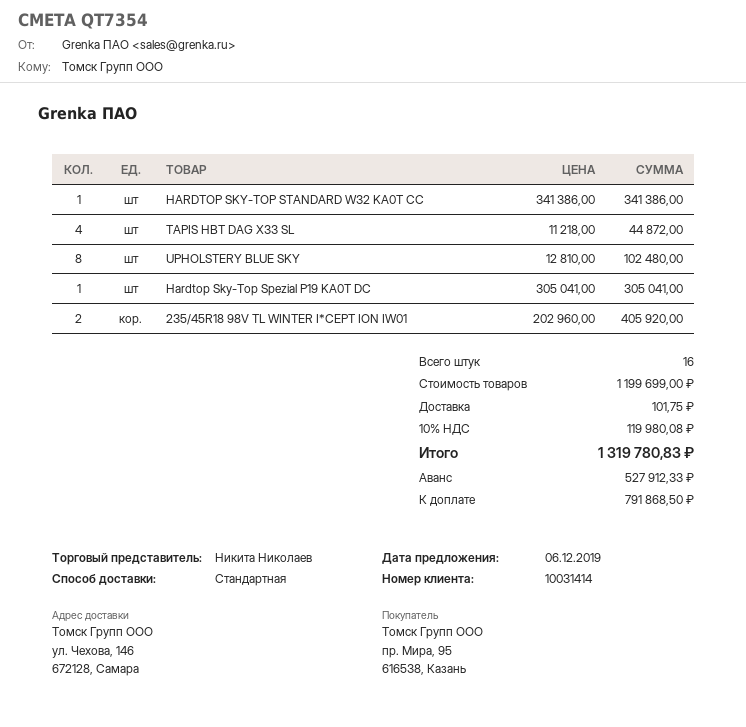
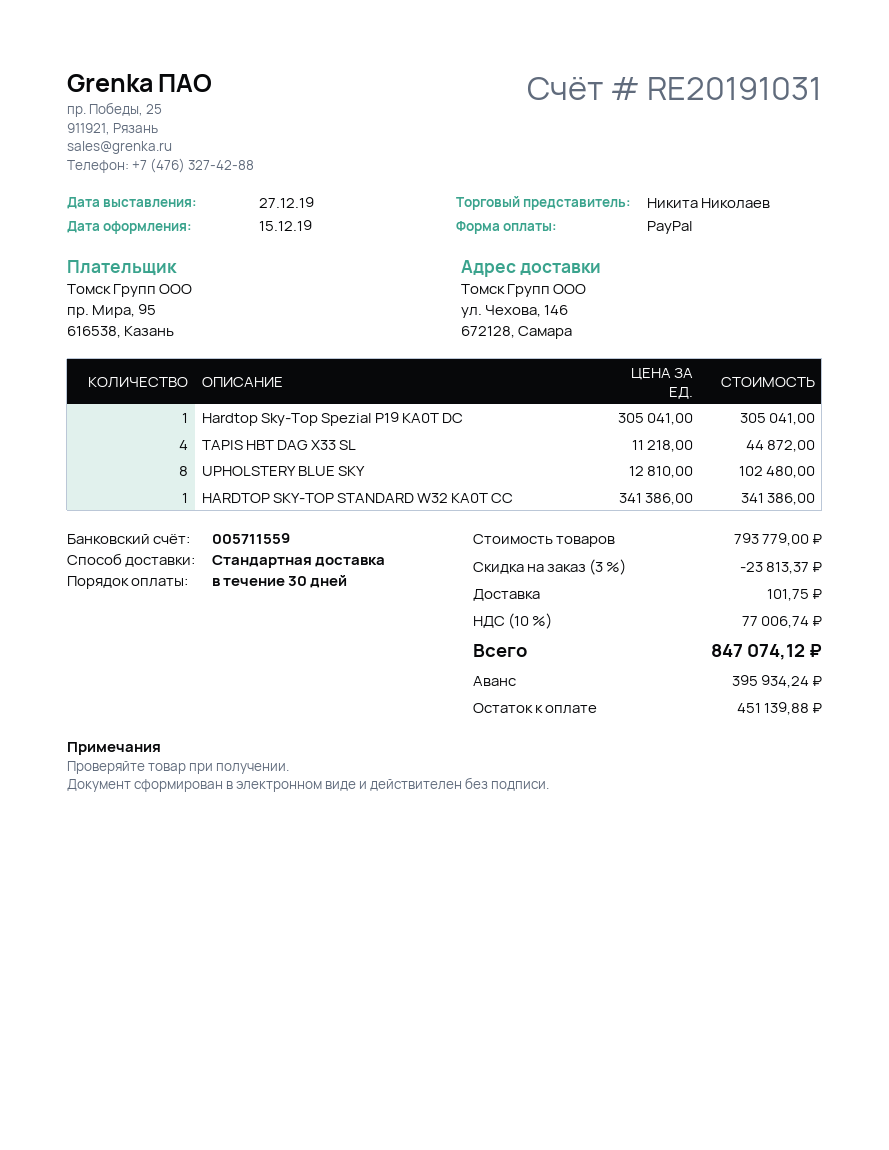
235/45R18 98V TL WINTER I*CEPT ION IW01: 2 x 202960.00 = 405920.00 -> none
subtotal: 1199699.00 -> 793779.00
discount: none -> 3% = 23813.37
tax: 10% = 119980.08 -> 10% = 77006.74
total: 1319780.83 -> 847074.12
deposit: 527912.33 -> 395934.24
balance: 791868.50 -> 451139.88

